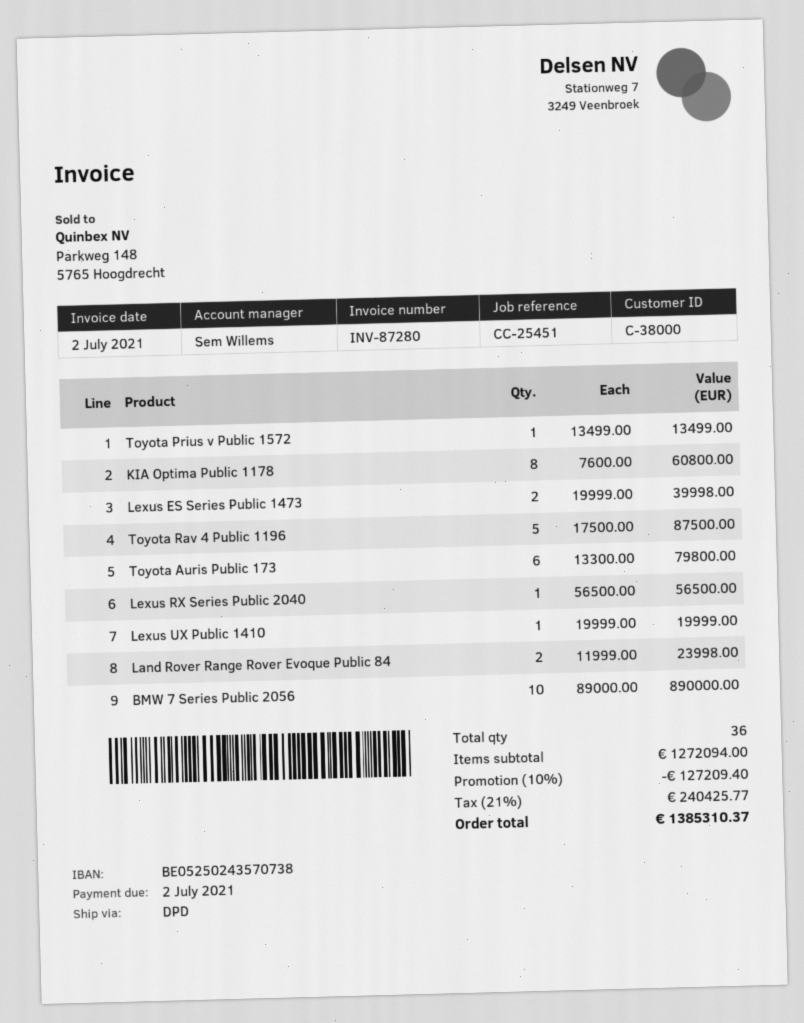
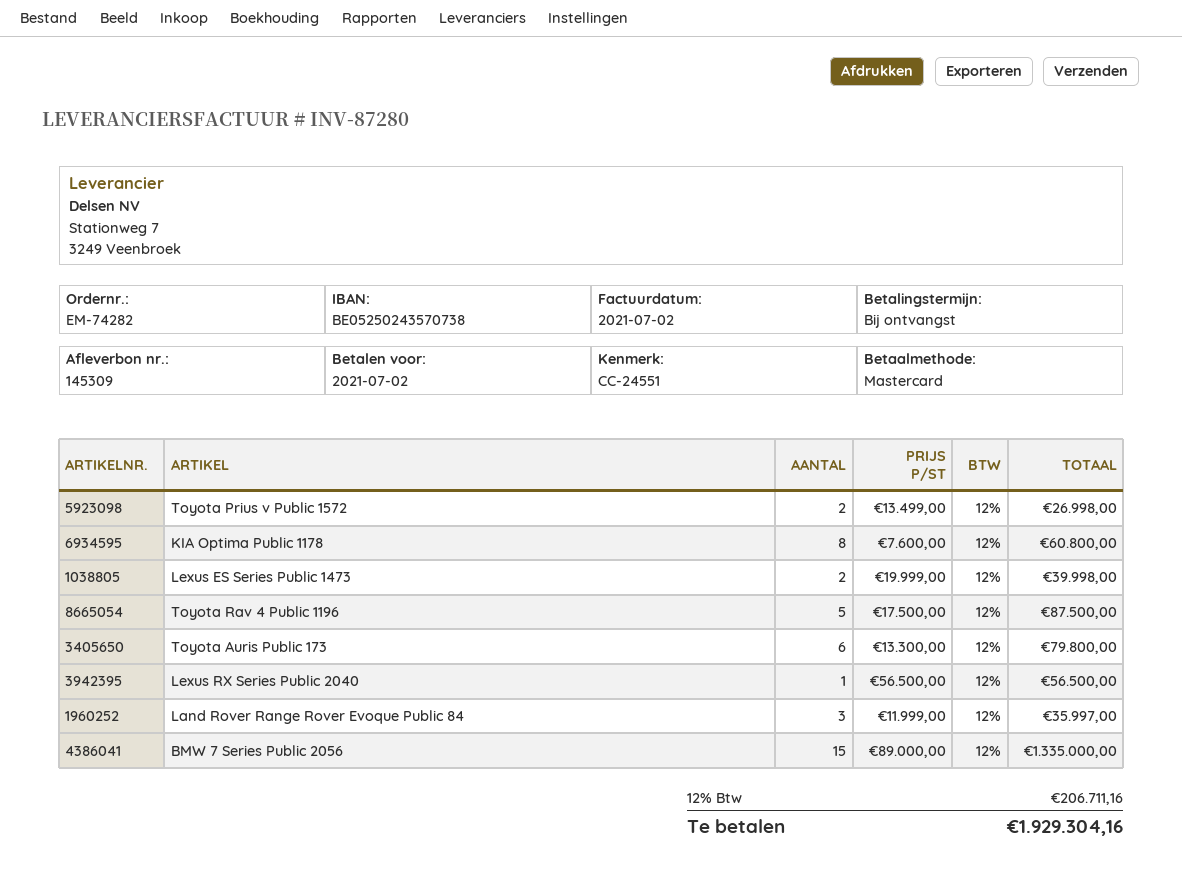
reference: CC-25451 -> CC-24551
Toyota Prius v Public 1572: 1 x 13499.00 = 13499.00 -> 2 x 13499.00 = 26998.00
Lexus UX Public 1410: 1 x 19999.00 = 19999.00 -> none
Land Rover Range Rover Evoque Public 84: 2 x 11999.00 = 23998.00 -> 3 x 11999.00 = 35997.00
BMW 7 Series Public 2056: 10 x 89000.00 = 890000.00 -> 15 x 89000.00 = 1335000.00
discount: 10% = 127209.40 -> none
tax: 21% = 240425.77 -> 12% = 206711.16
total: 1385310.37 -> 1929304.16

